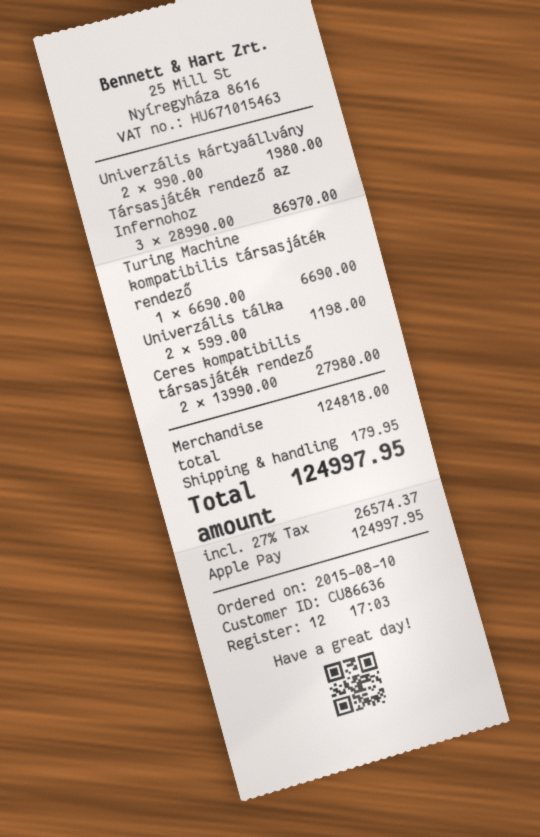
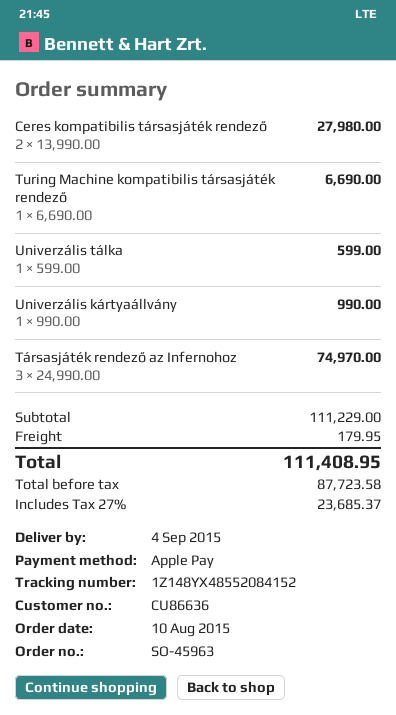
Univerzális kártyaállvány: 2 x 990.00 = 1980.00 -> 1 x 990.00 = 990.00
Társasjáték rendező az Infernohoz: 3 x 28990.00 = 86970.00 -> 3 x 24990.00 = 74970.00
Univerzális tálka: 2 x 599.00 = 1198.00 -> 1 x 599.00 = 599.00
subtotal: 124818.00 -> 111229.00
tax: 27% = 26574.37 -> 27% = 23685.37
total: 124997.95 -> 111408.95

